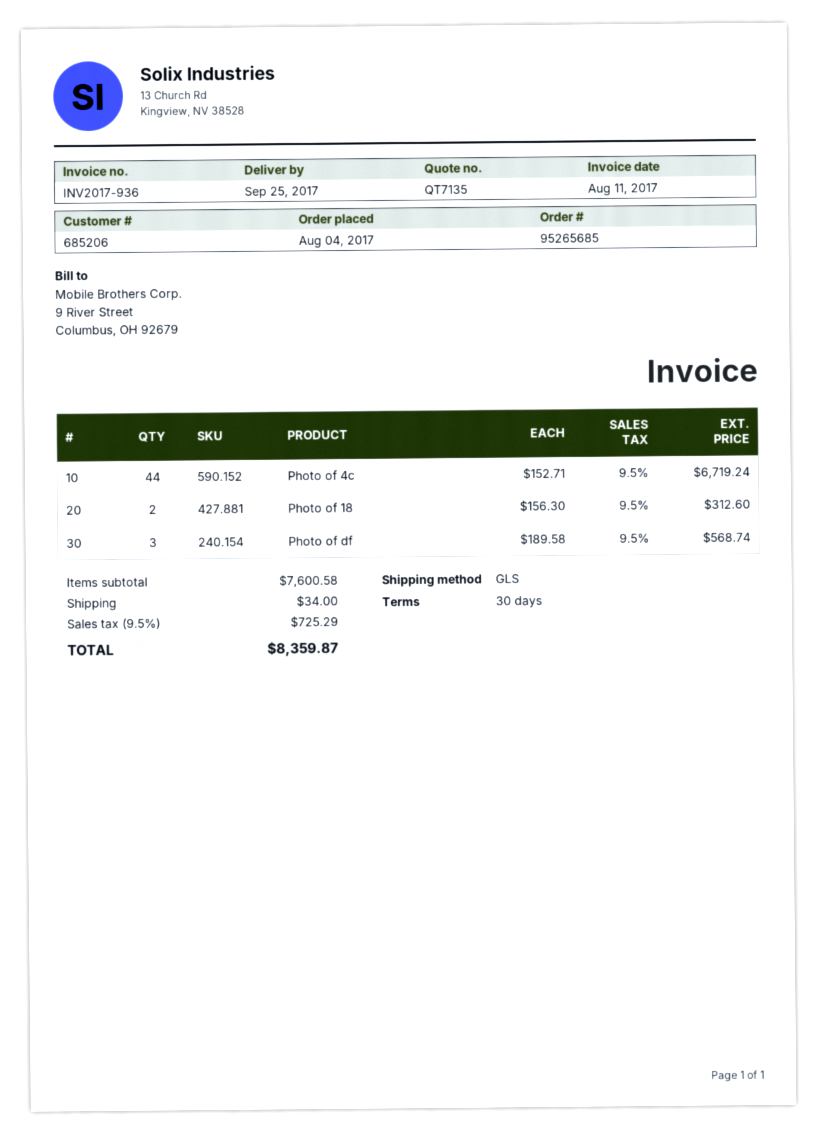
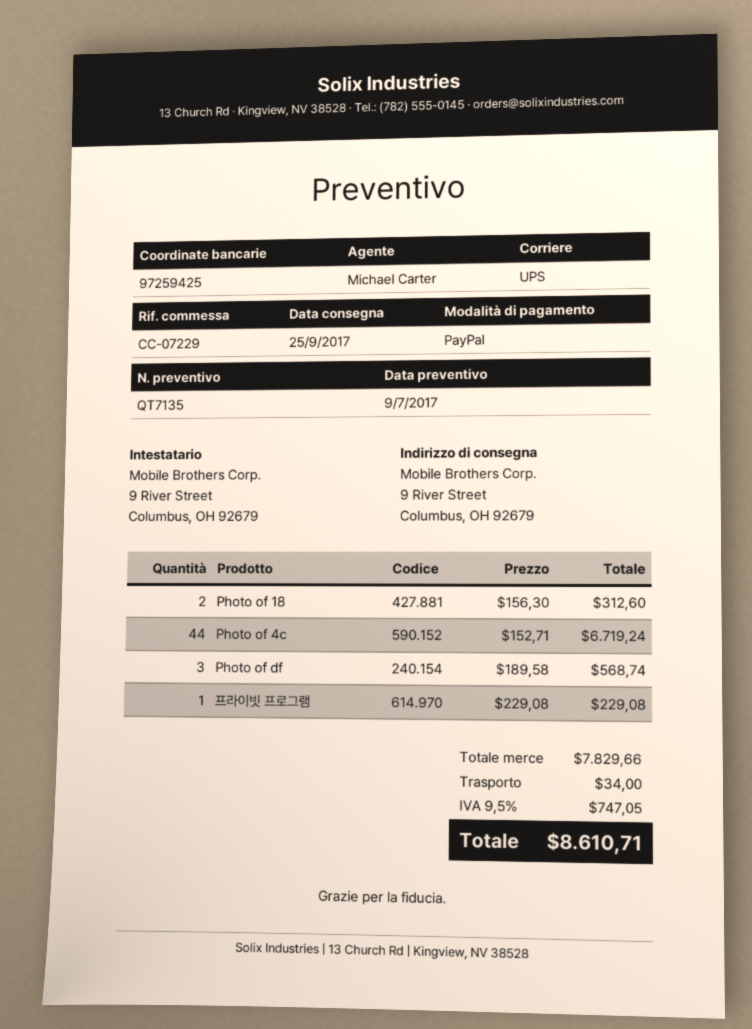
shipping method: GLS -> UPS
프라이빗 프로그램: none -> 1 x 229.08 = 229.08
subtotal: 7600.58 -> 7829.66
tax: 9.5% = 725.29 -> 9.5% = 747.05
total: 8359.87 -> 8610.71

